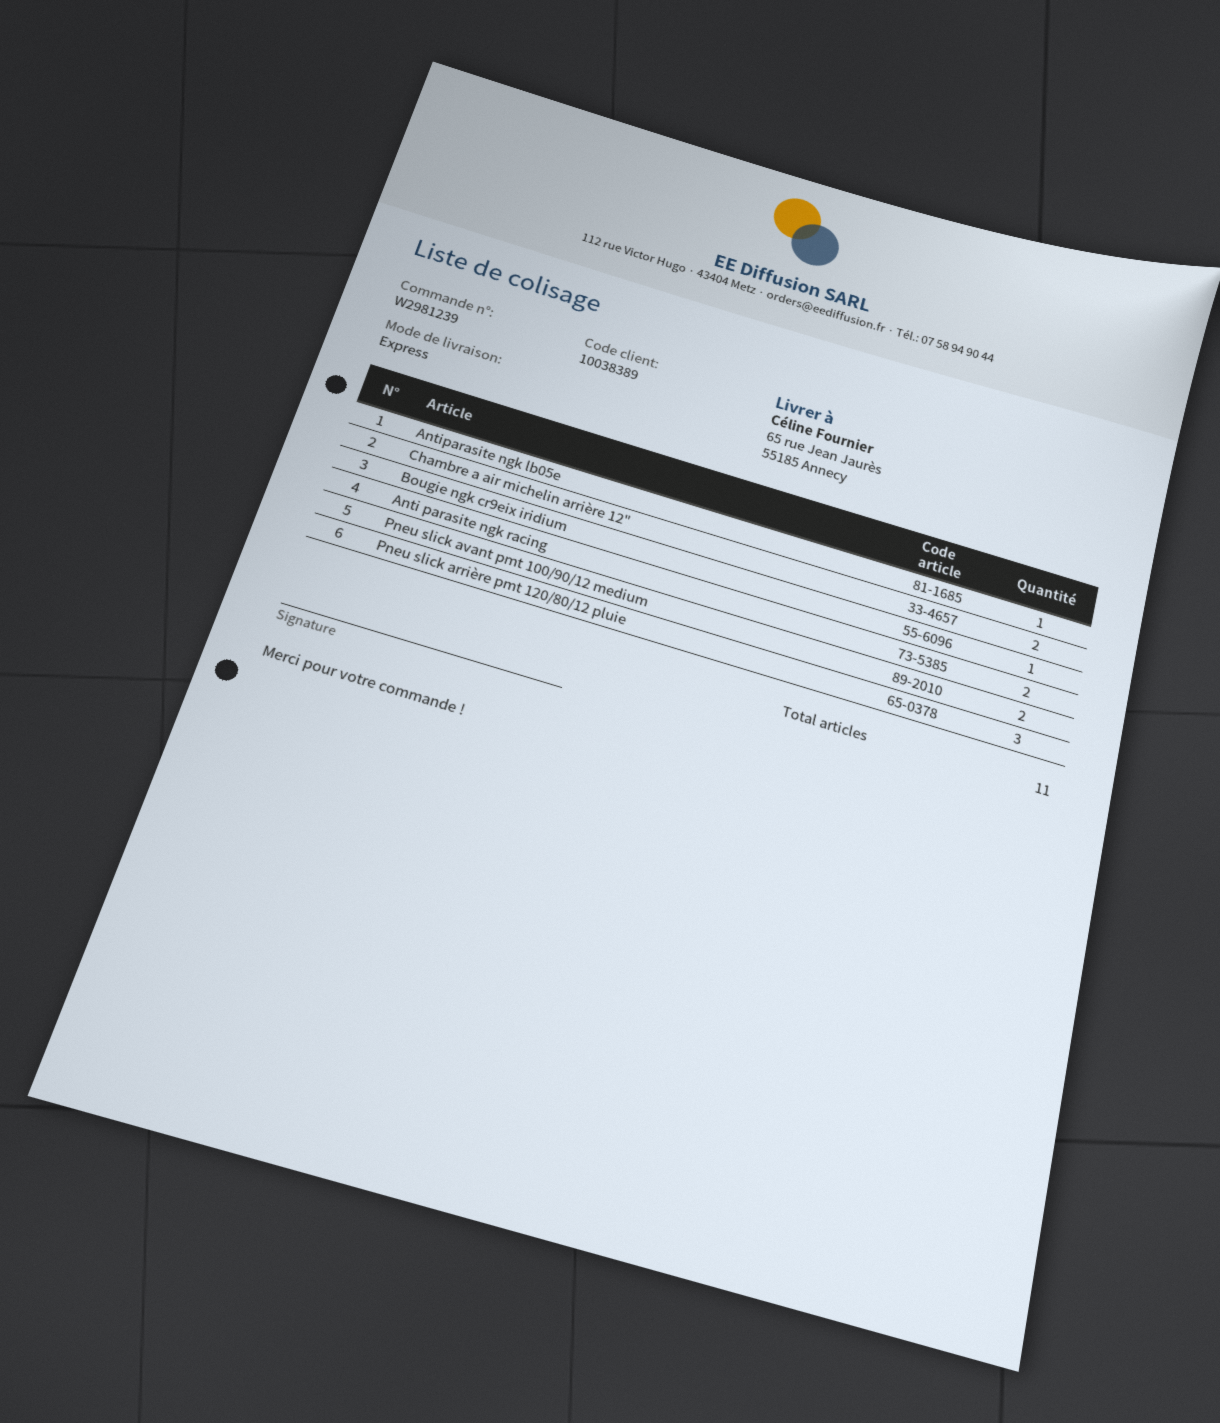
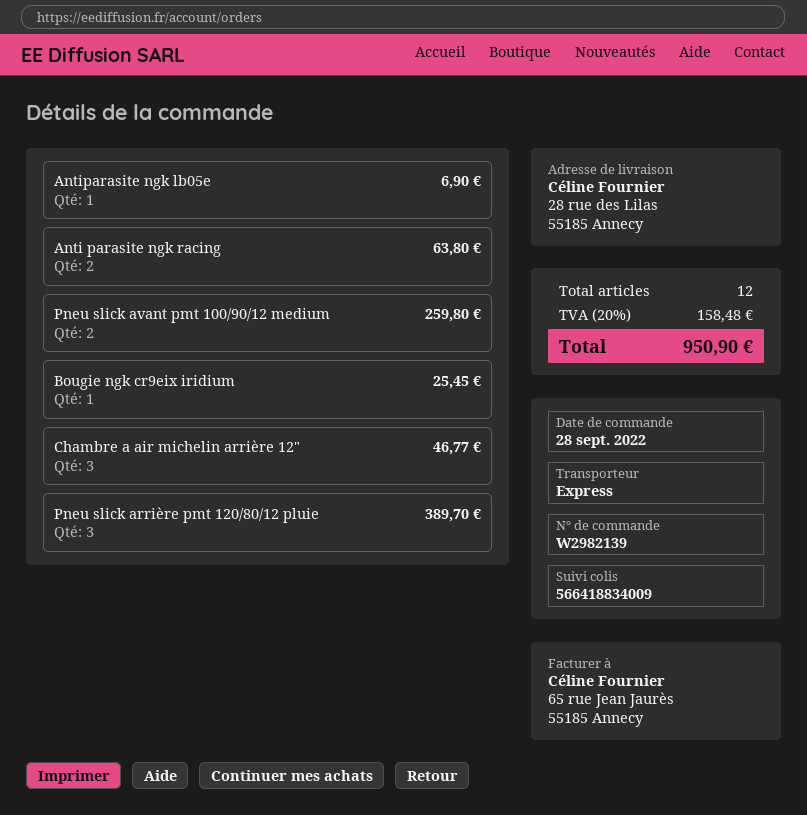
order number: W2981239 -> W2982139
ship to: 65 rue Jean Jaurès, 55185 Annecy -> 28 rue des Lilas, 55185 Annecy
Chambre a air michelin arrière 12": 2 -> 3
total quantity: 11 -> 12

